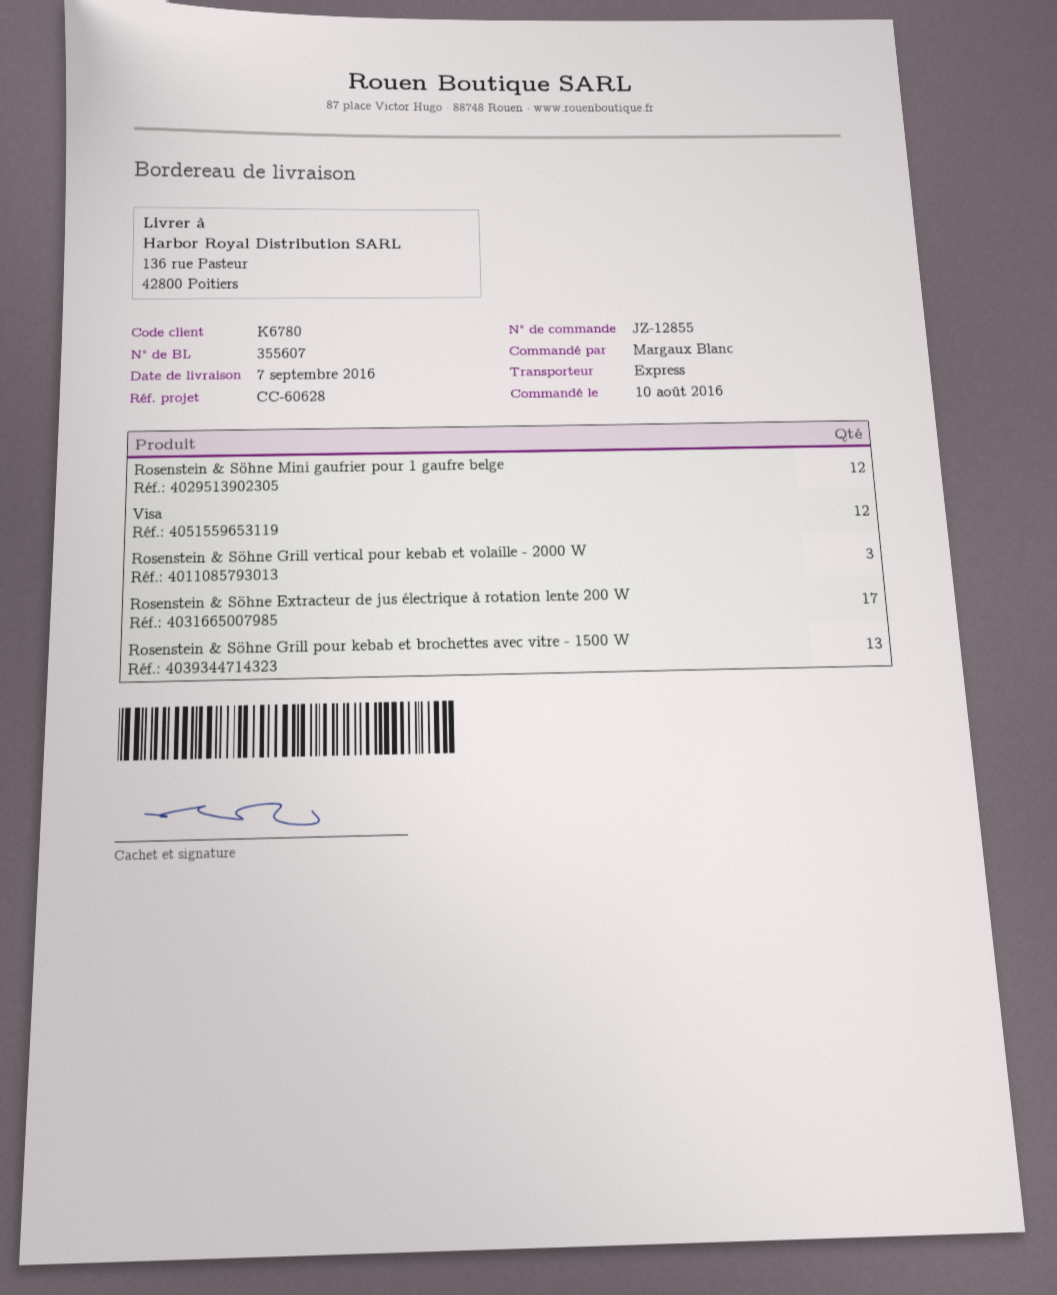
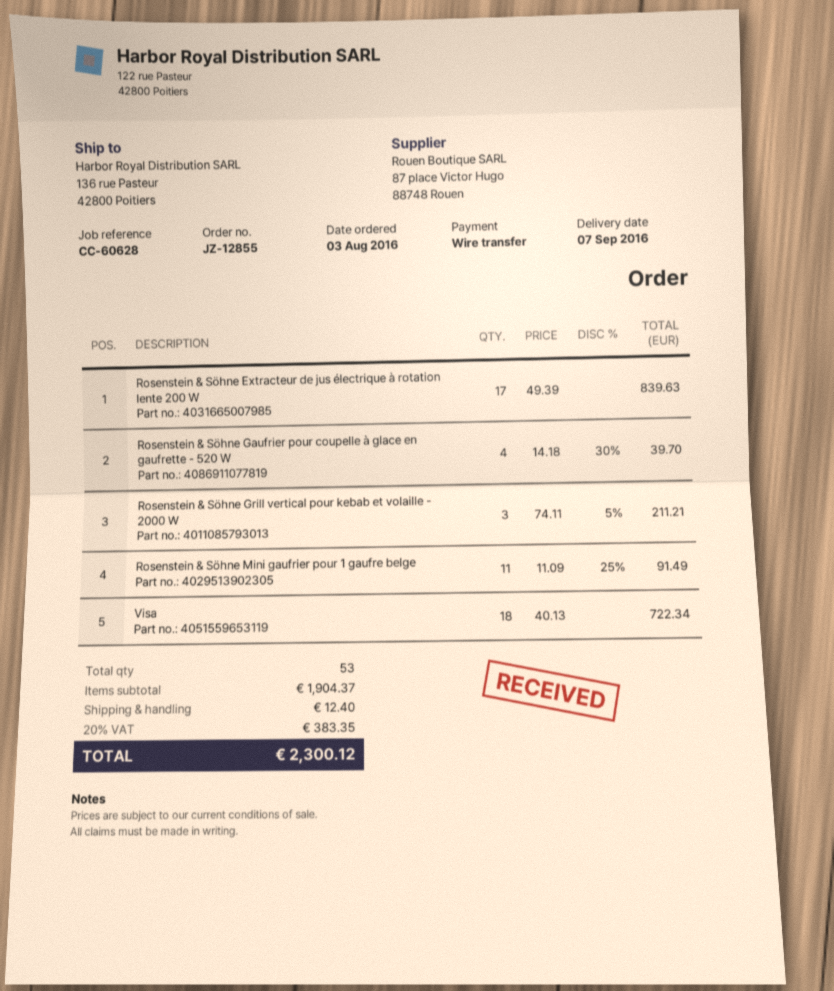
order date: 2016-08-10 -> 2016-08-03
Rosenstein & Söhne Mini gaufrier pour 1 gaufre belge: 12 -> 11
Visa: 12 -> 18
Rosenstein & Söhne Grill pour kebab et brochettes avec vitre - 1500 W: 13 -> none
Rosenstein & Söhne Gaufrier pour coupelle à glace en gaufrette - 520 W: none -> 4

